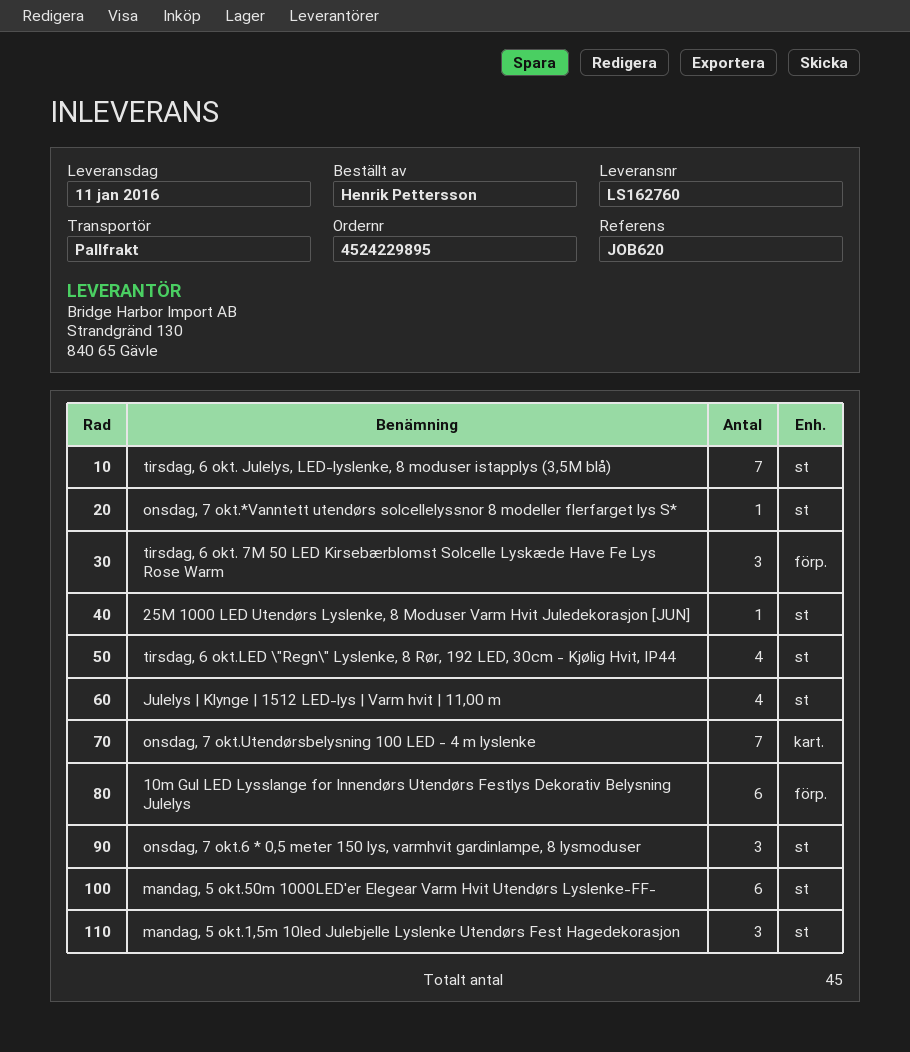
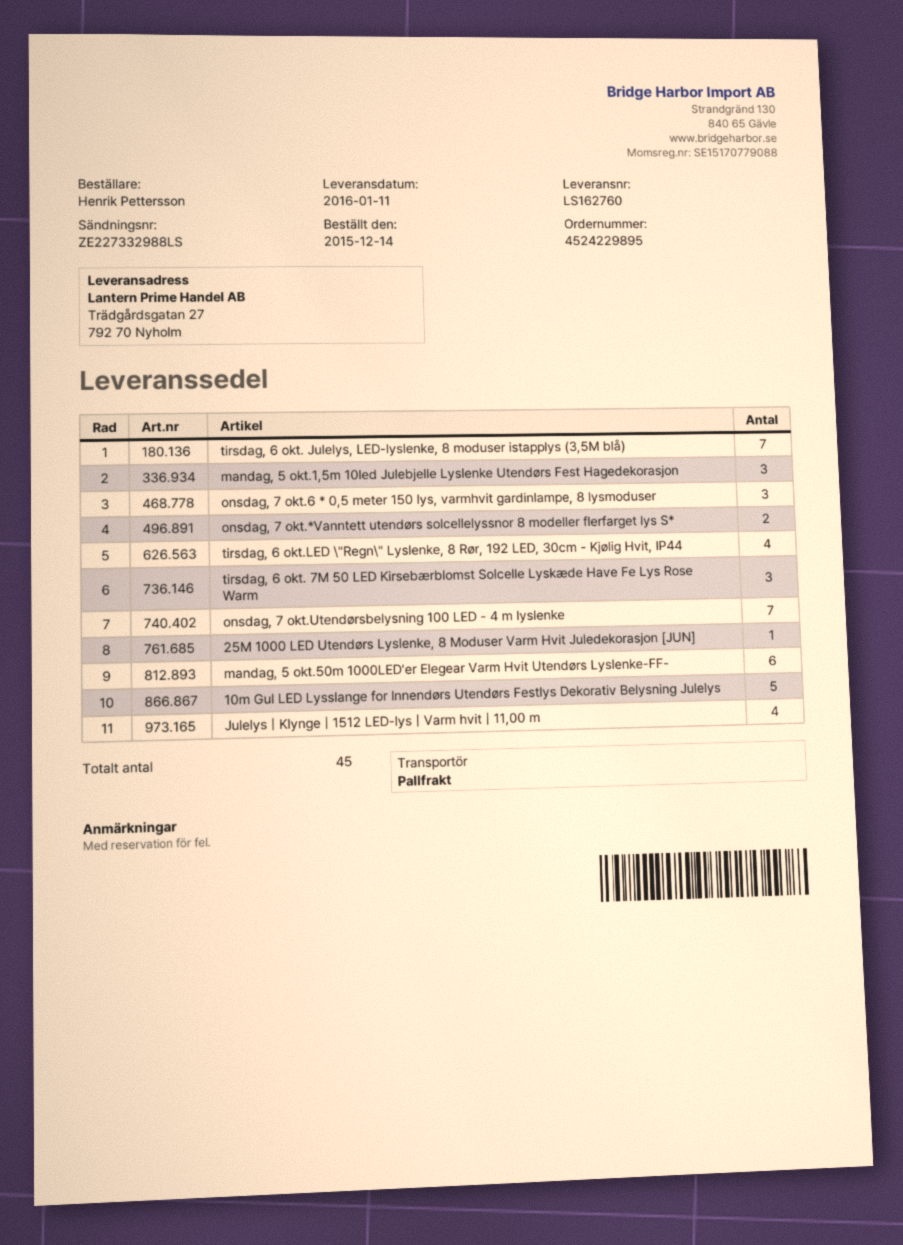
onsdag, 7 okt.*Vanntett utendørs solcellelyssnor 8 modeller flerfarget lys S*: 1 -> 2
10m Gul LED Lysslange for Innendørs Utendørs Festlys Dekorativ Belysning Julelys: 6 -> 5

